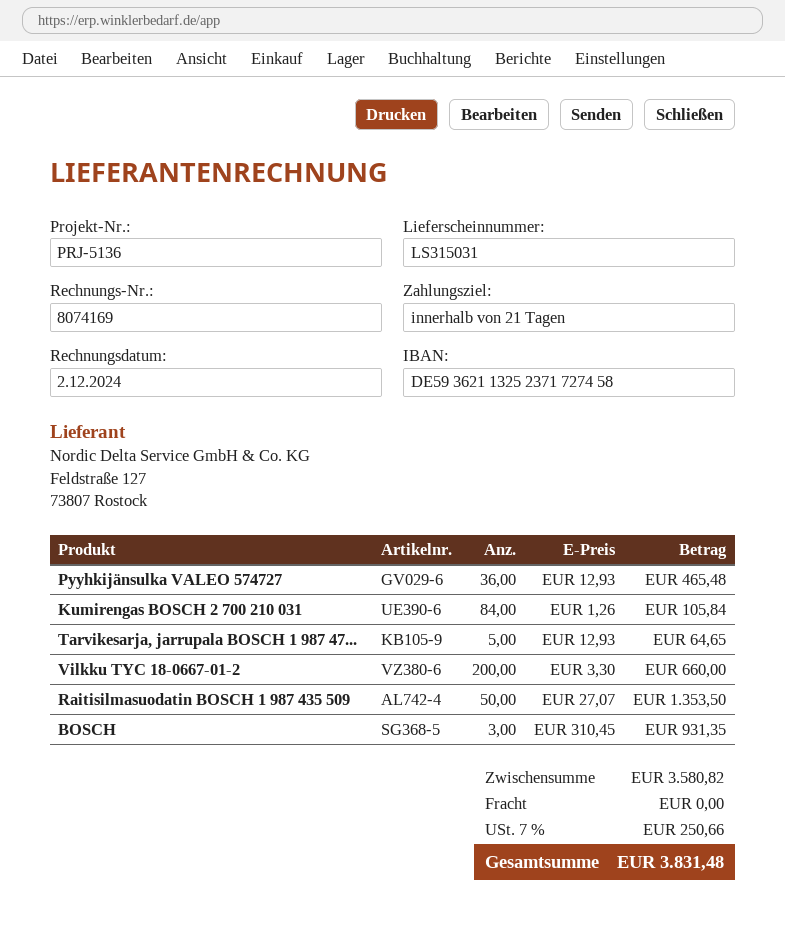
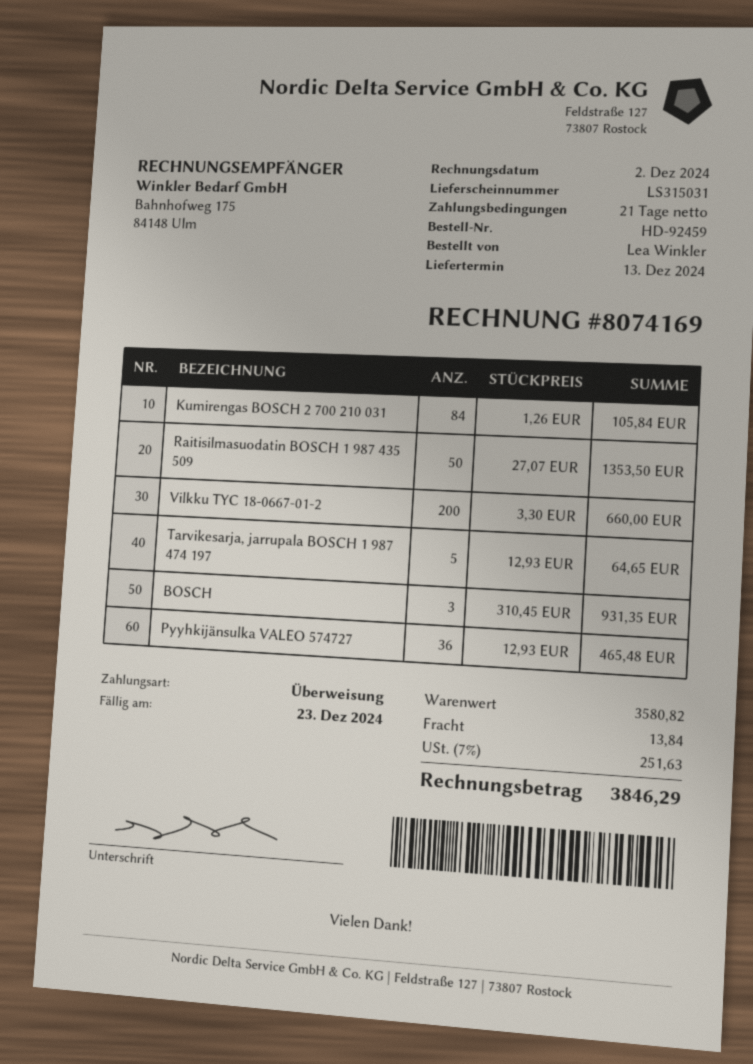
shipping: 0.00 -> 13.84
tax: 7% = 250.66 -> 7% = 251.63
total: 3831.48 -> 3846.29

